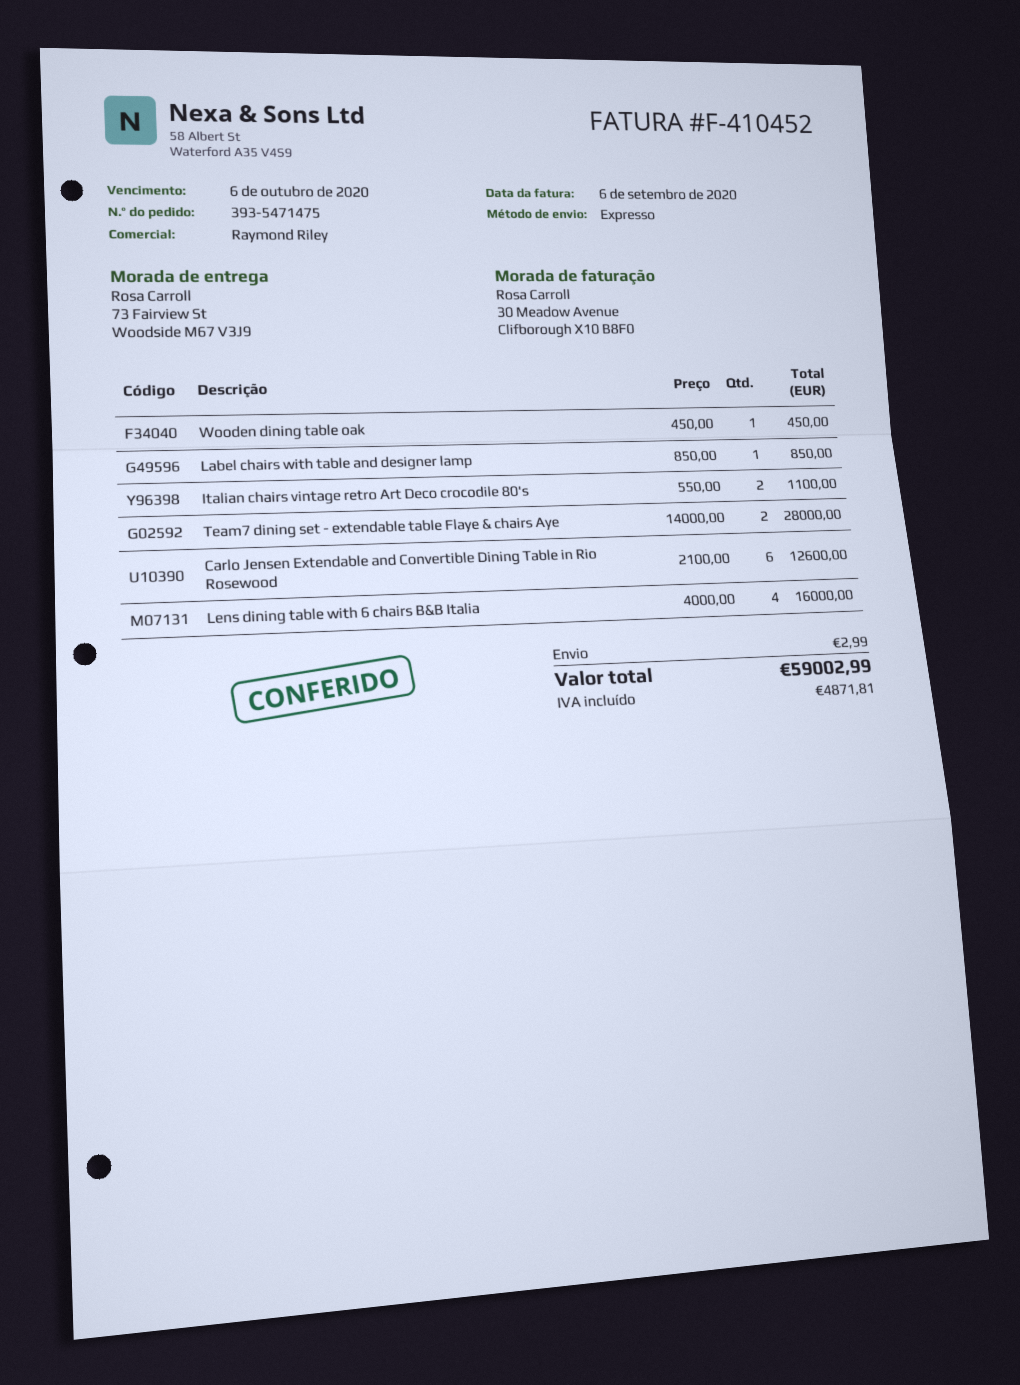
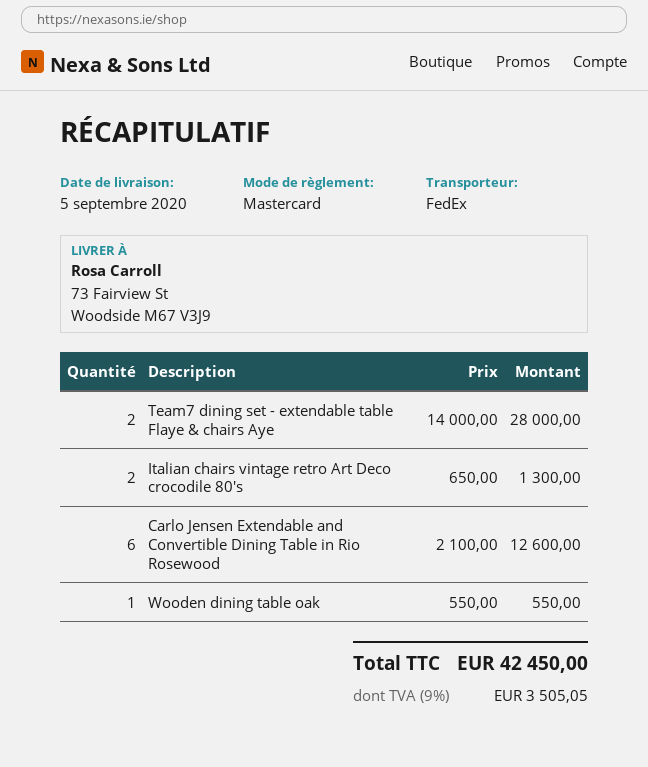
shipping method: express -> FedEx
Wooden dining table oak: 1 x 450.00 = 450.00 -> 1 x 550.00 = 550.00
Label chairs with table and designer lamp: 1 x 850.00 = 850.00 -> none
Italian chairs vintage retro Art Deco crocodile 80's: 2 x 550.00 = 1100.00 -> 2 x 650.00 = 1300.00
Lens dining table with 6 chairs B&B Italia: 4 x 4000.00 = 16000.00 -> none
shipping: 2.99 -> none
tax: 4871.81 -> 3505.05
total: 59002.99 -> 42450.00

